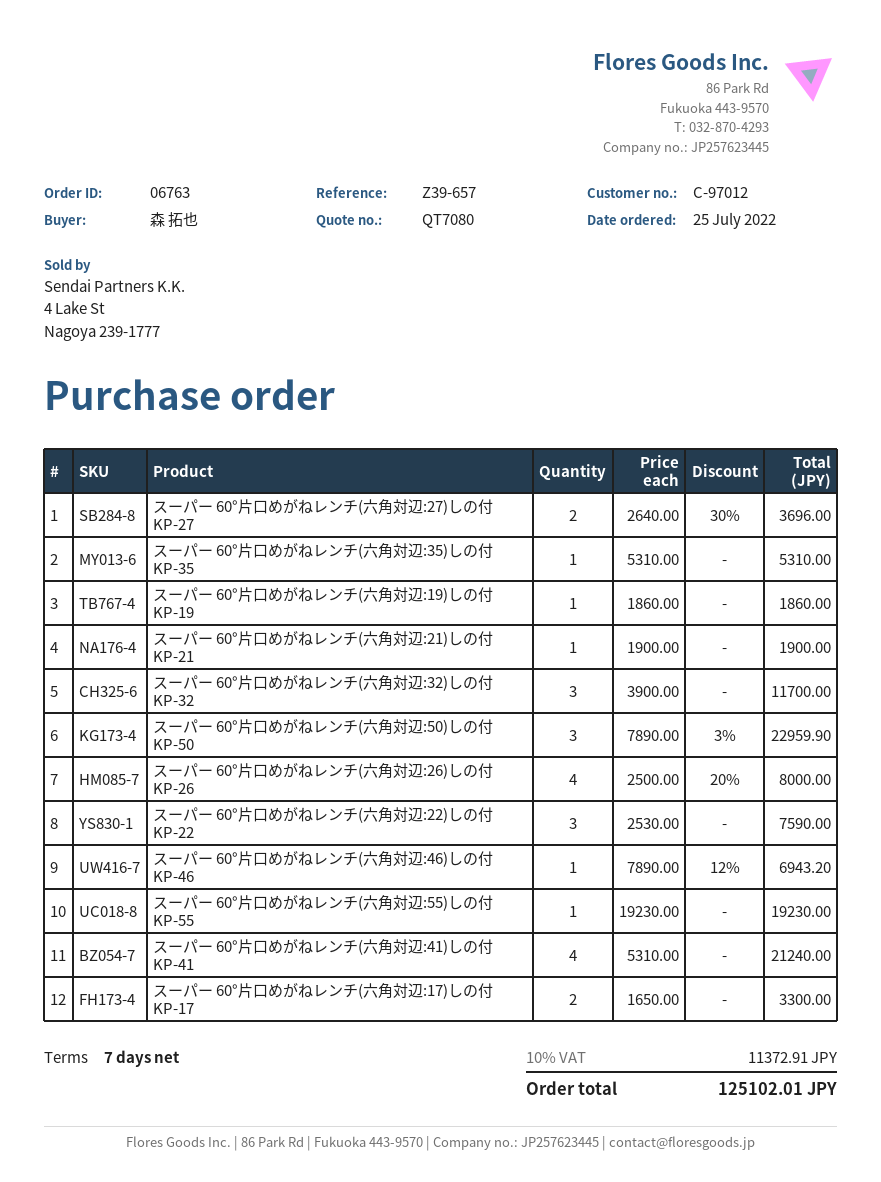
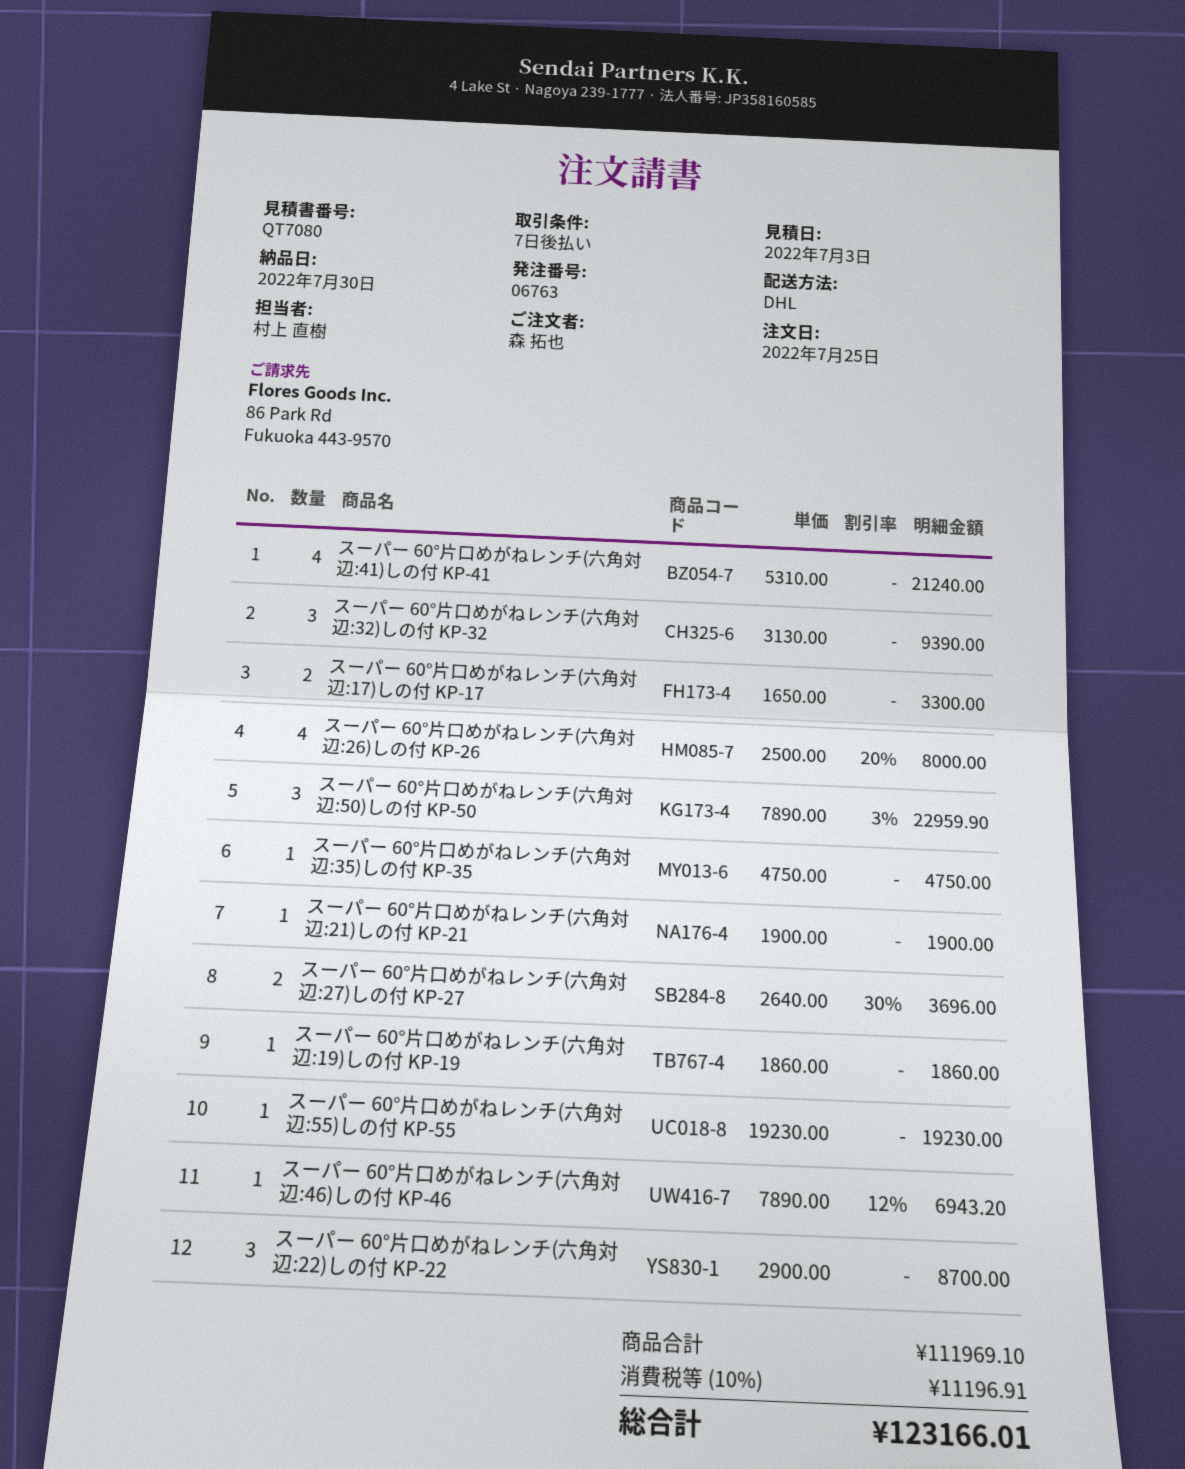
スーパー 60°片口めがねレンチ(六角対辺:35)しの付 KP-35: 1 x 5310.00 = 5310.00 -> 1 x 4750.00 = 4750.00
スーパー 60°片口めがねレンチ(六角対辺:32)しの付 KP-32: 3 x 3900.00 = 11700.00 -> 3 x 3130.00 = 9390.00
スーパー 60°片口めがねレンチ(六角対辺:22)しの付 KP-22: 3 x 2530.00 = 7590.00 -> 3 x 2900.00 = 8700.00
tax: 10% = 11372.91 -> 10% = 11196.91
total: 125102.01 -> 123166.01

